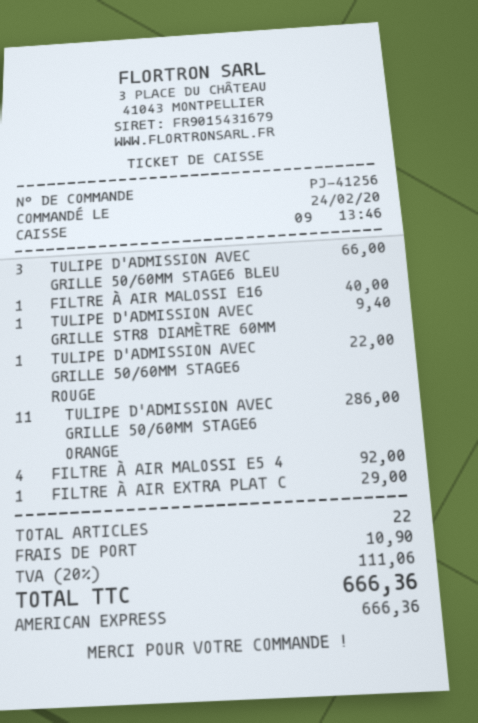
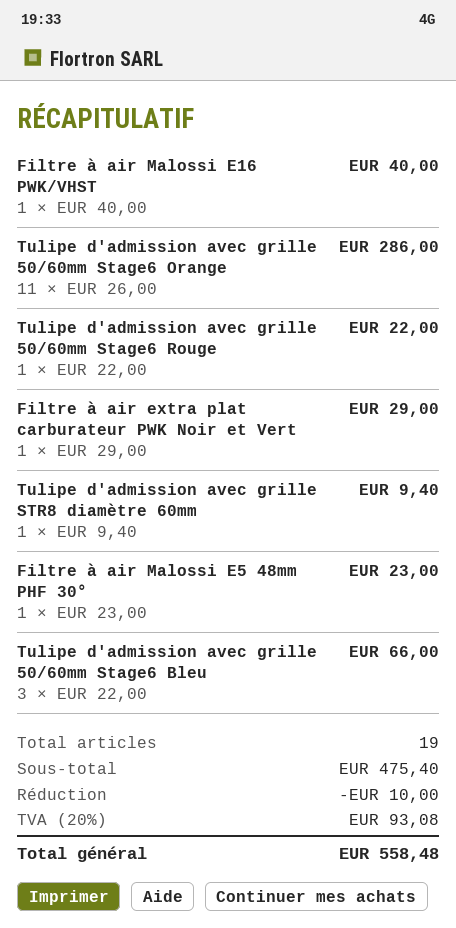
FILTRE À AIR MALOSSI E5 4: 4 for 92.00 -> 1 for 23.00
total quantity: 22 -> 19
discount: none -> 10.00
shipping: 10.90 -> none
tax: 20% = 111.06 -> 20% = 93.08
total: 666.36 -> 558.48

